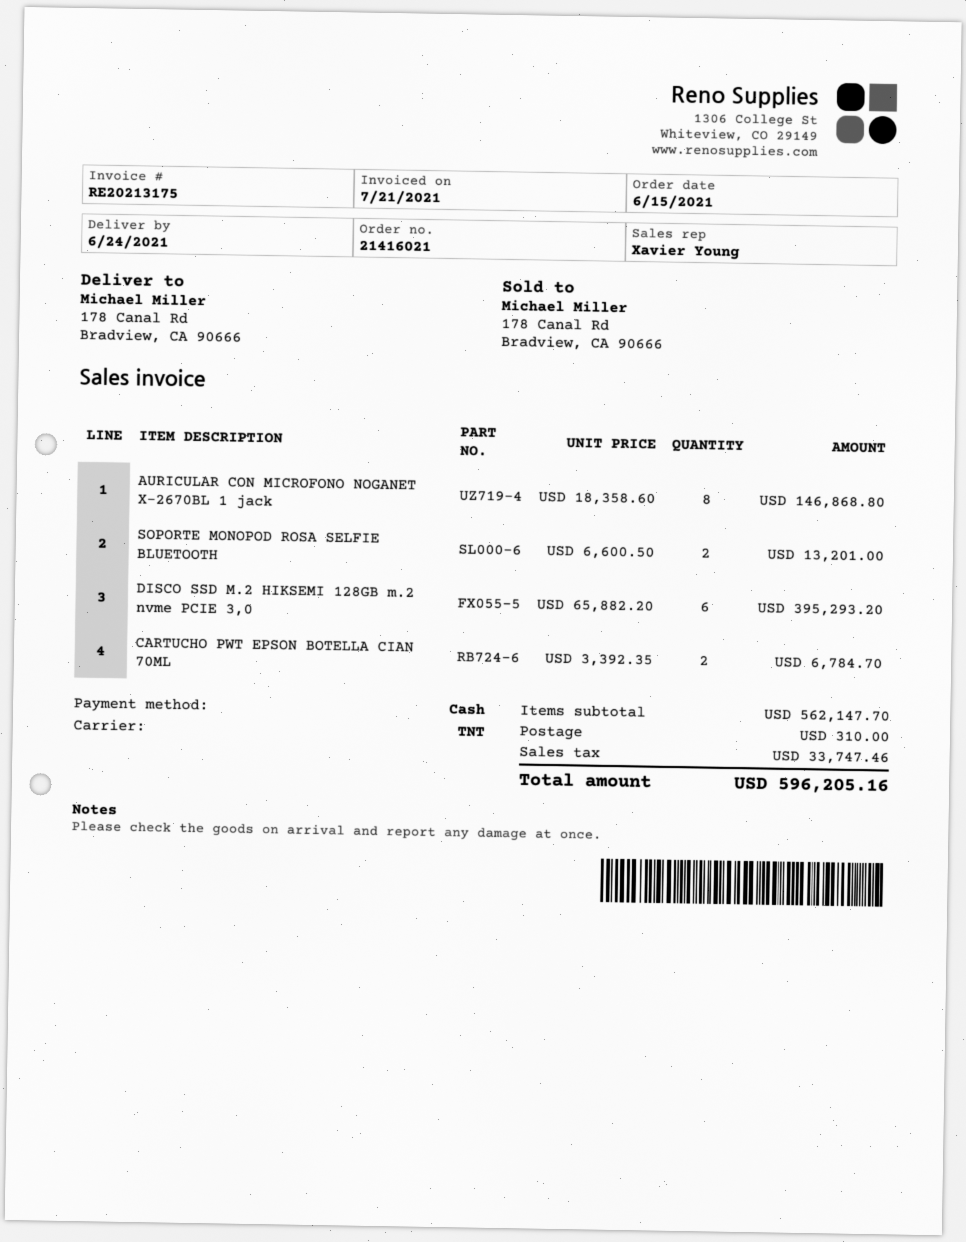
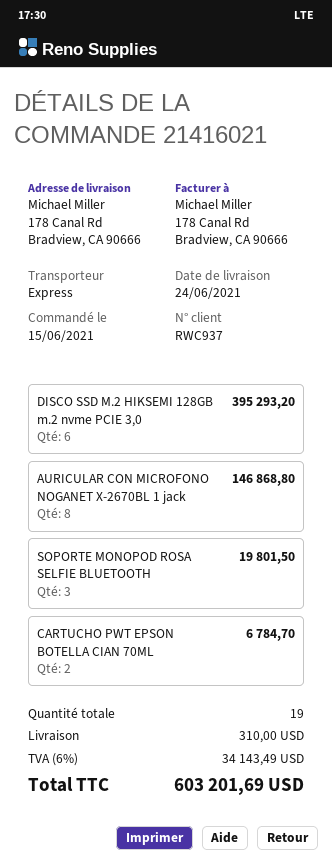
shipping method: TNT -> express
SOPORTE MONOPOD ROSA SELFIE BLUETOOTH: 2 for 13201.00 -> 3 for 19801.50
tax: 33747.46 -> 34143.49
total: 596205.16 -> 603201.69

